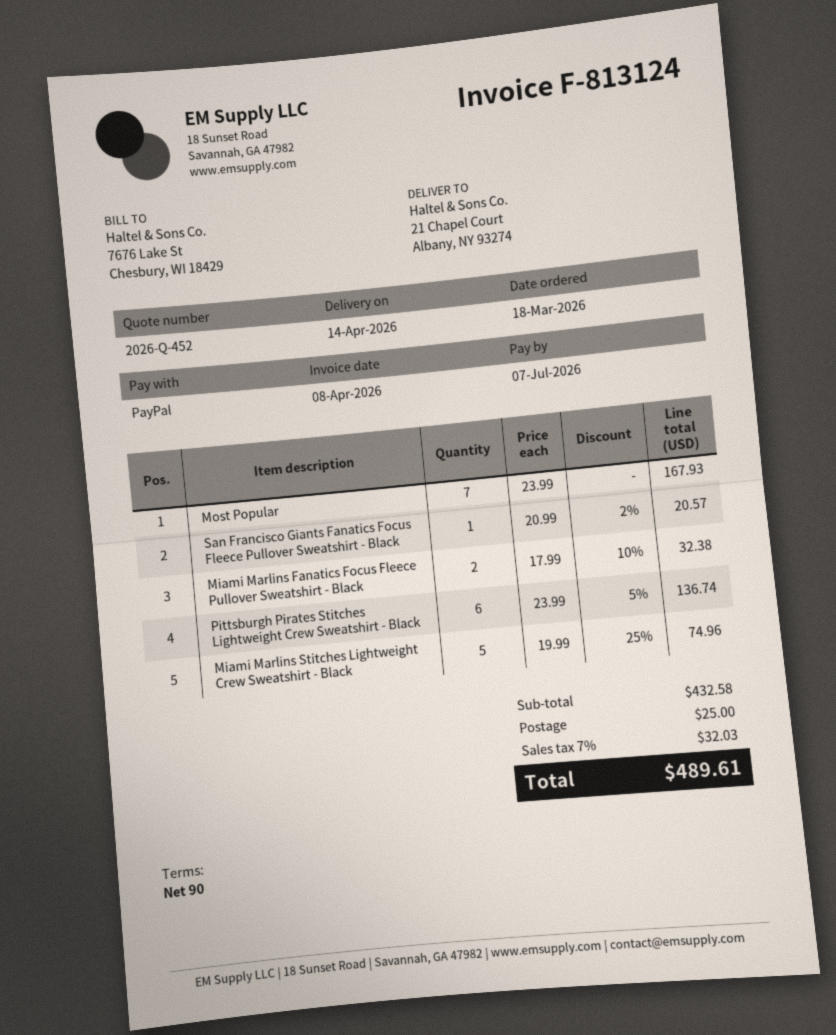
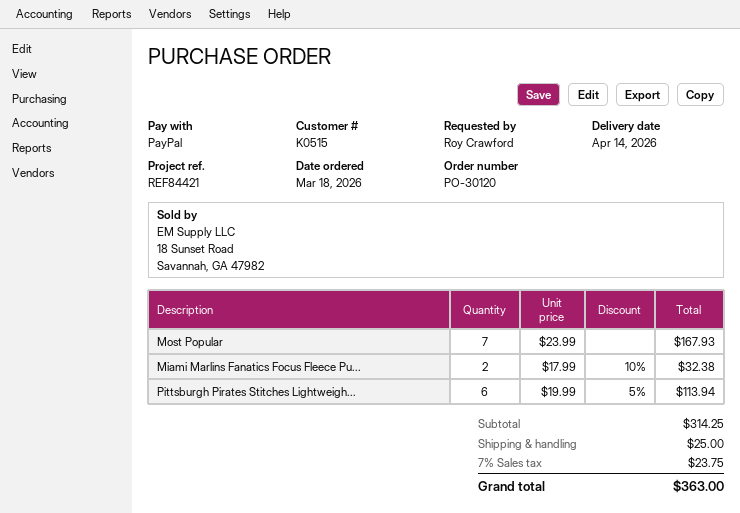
San Francisco Giants Fanatics Focus Fleece Pullover Sweatshirt - Black: 1 x 20.99 - 2% = 20.57 -> none
Pittsburgh Pirates Stitches Lightweight Crew Sweatshirt - Black: 6 x 23.99 - 5% = 136.74 -> 6 x 19.99 - 5% = 113.94
Miami Marlins Stitches Lightweight Crew Sweatshirt - Black: 5 x 19.99 - 25% = 74.96 -> none
subtotal: 432.58 -> 314.25
tax: 7% = 32.03 -> 7% = 23.75
total: 489.61 -> 363.00

